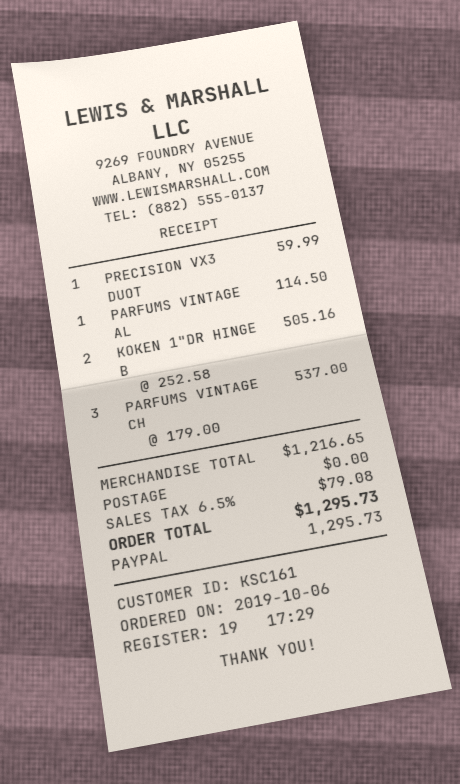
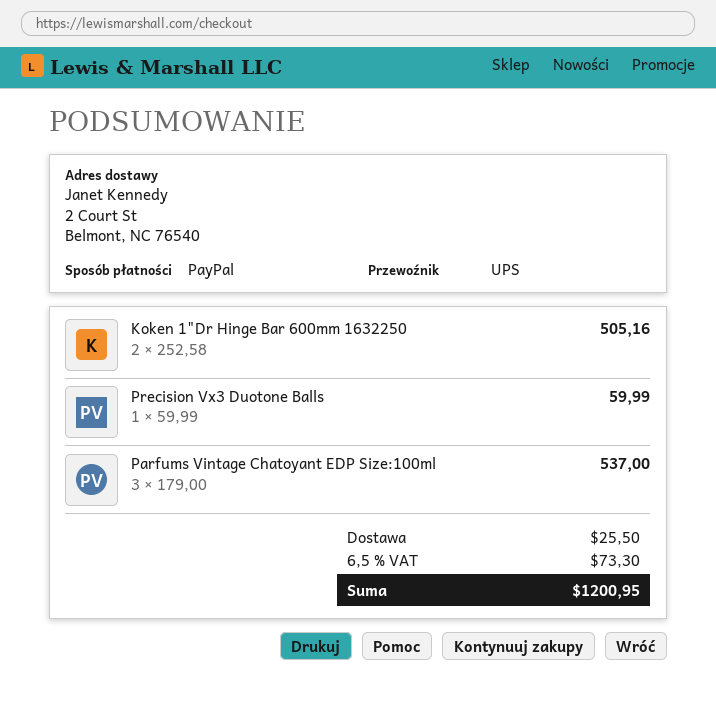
PARFUMS VINTAGE AL: 1 x 114.50 = 114.50 -> none
shipping: 0.00 -> 25.50
tax: 6.5% = 79.08 -> 6.5% = 73.30
total: 1295.73 -> 1200.95

